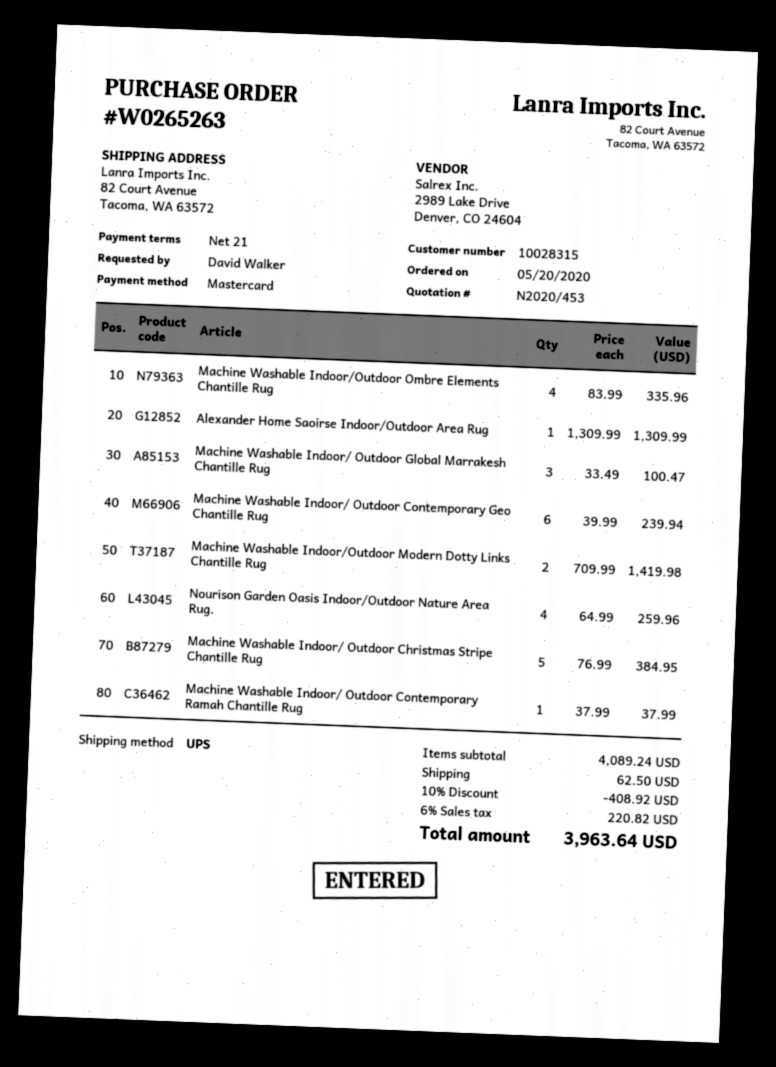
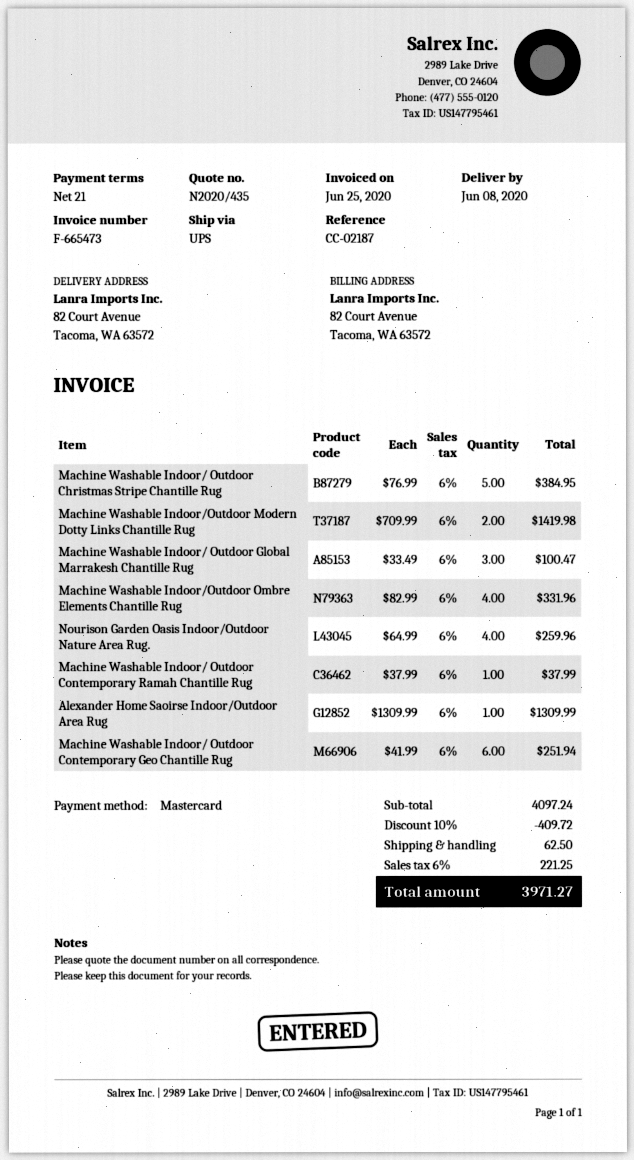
quote number: N2020/453 -> N2020/435
Machine Washable Indoor/Outdoor Ombre Elements Chantille Rug: 4 x 83.99 = 335.96 -> 4 x 82.99 = 331.96
Machine Washable Indoor/ Outdoor Contemporary Geo Chantille Rug: 6 x 39.99 = 239.94 -> 6 x 41.99 = 251.94
subtotal: 4089.24 -> 4097.24
discount: 10% = 408.92 -> 10% = 409.72
tax: 6% = 220.82 -> 6% = 221.25
total: 3963.64 -> 3971.27

